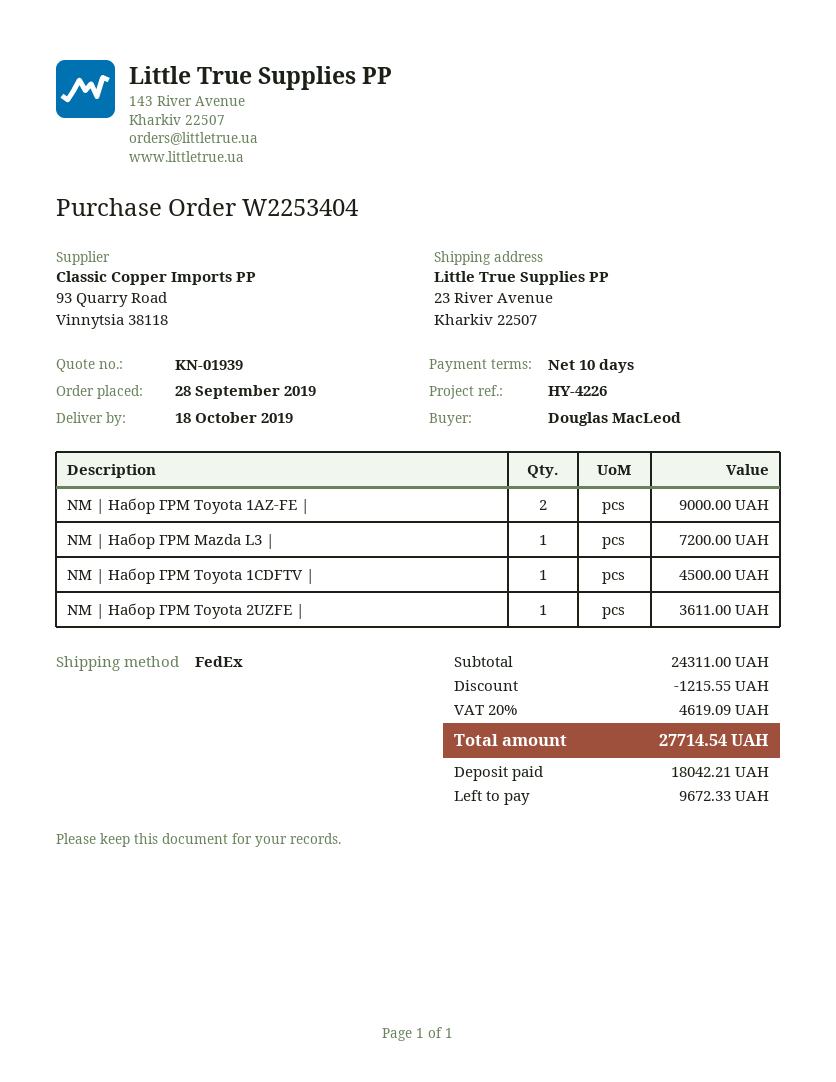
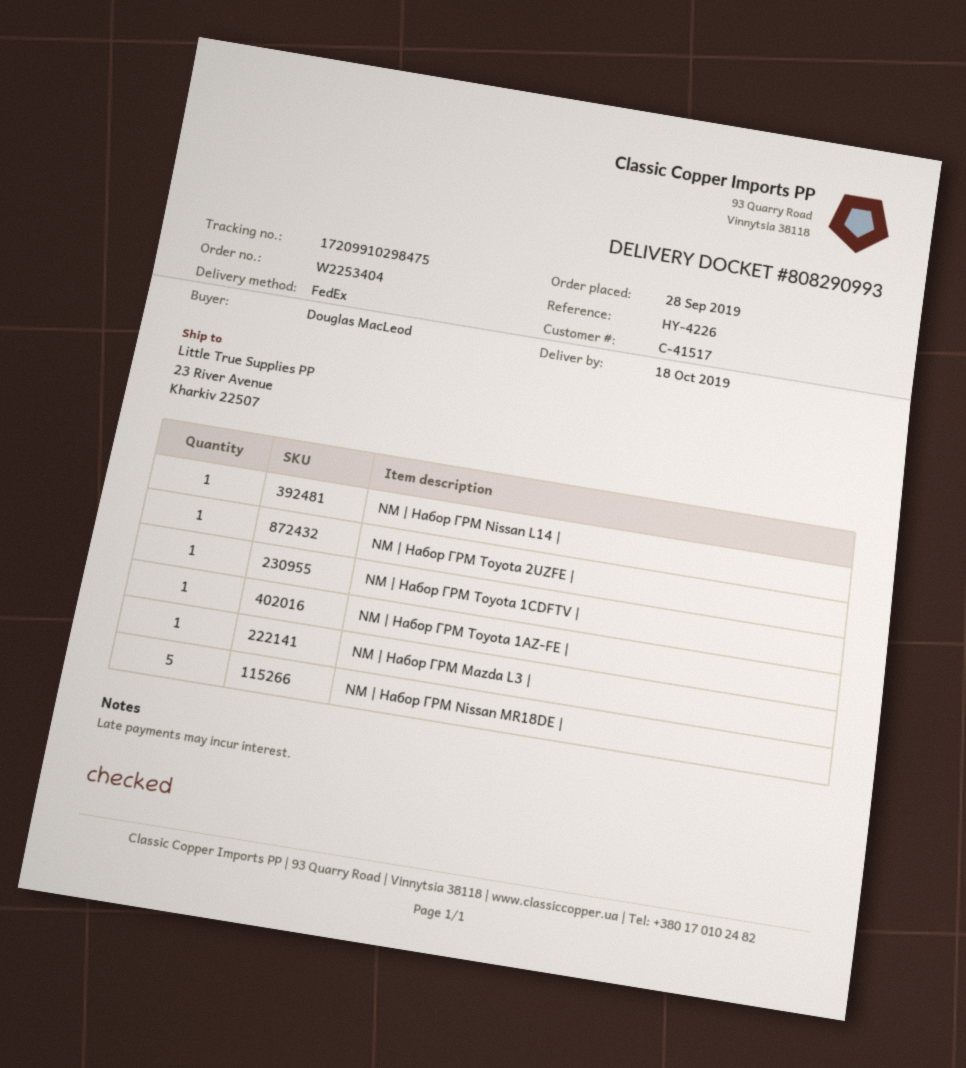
NM | Набор ГРМ Toyota 1AZ-FE |: 2 -> 1
NM | Набор ГРМ Nissan L14 |: none -> 1
NM | Набор ГРМ Nissan MR18DE |: none -> 5

